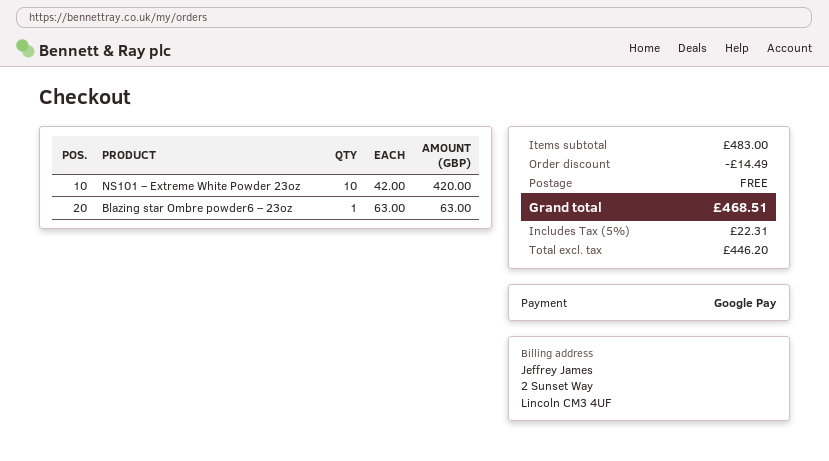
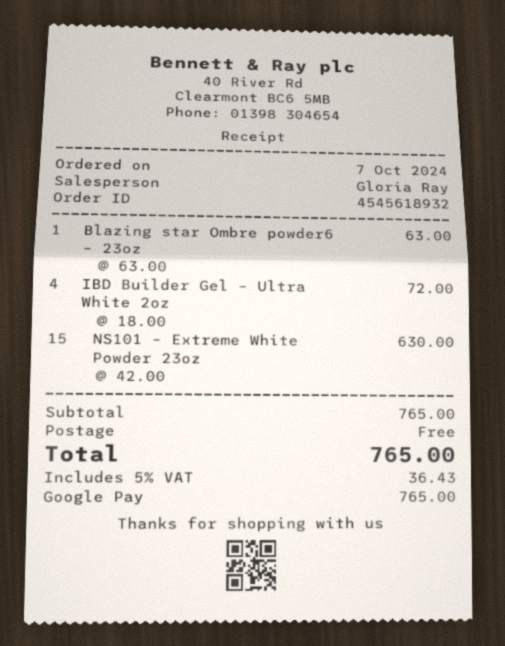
NS101 – Extreme White Powder 23oz: 10 x 42.00 = 420.00 -> 15 x 42.00 = 630.00
IBD Builder Gel – Ultra White 2oz: none -> 4 x 18.00 = 72.00
subtotal: 483.00 -> 765.00
discount: 14.49 -> none
tax: 5% = 22.31 -> 5% = 36.43
total: 468.51 -> 765.00

